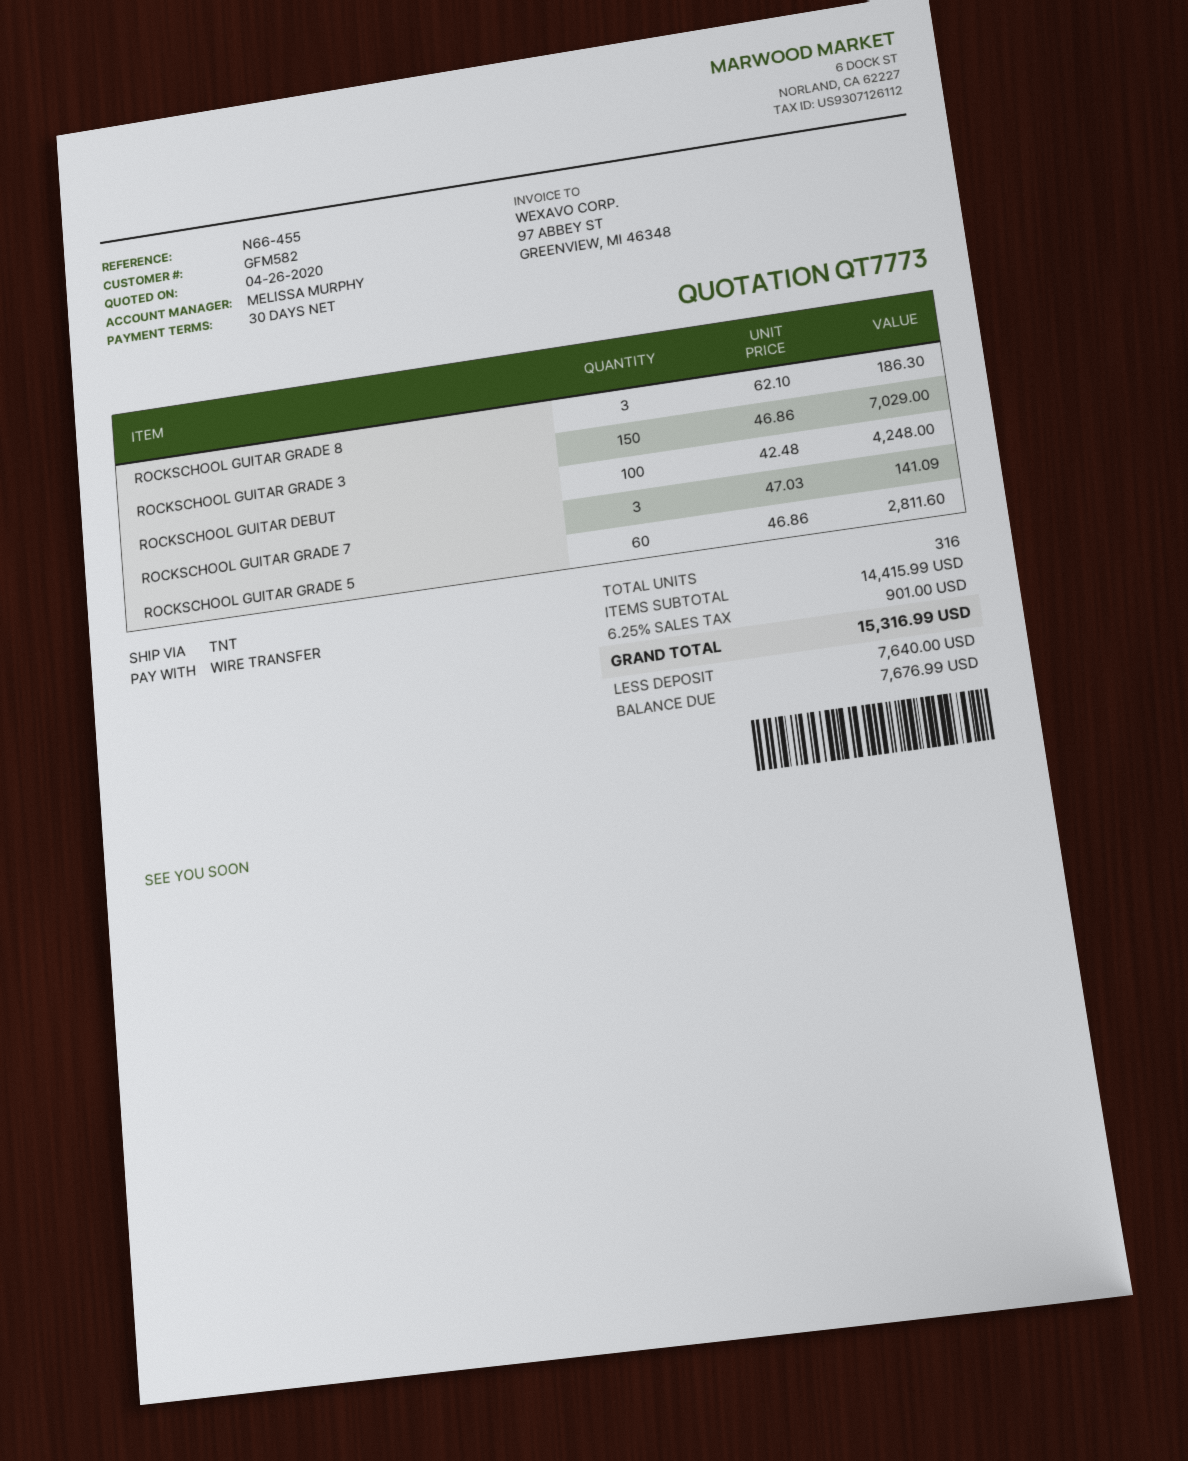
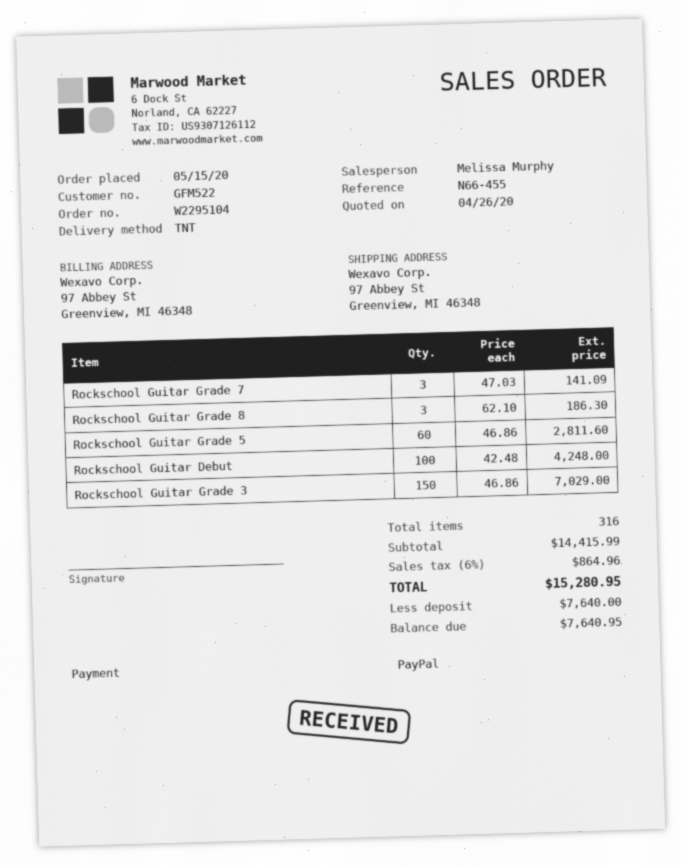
customer number: GFM582 -> GFM522
payment method: bank transfer -> PayPal
tax: 6.25% = 901.00 -> 6% = 864.96
total: 15316.99 -> 15280.95
balance: 7676.99 -> 7640.95

